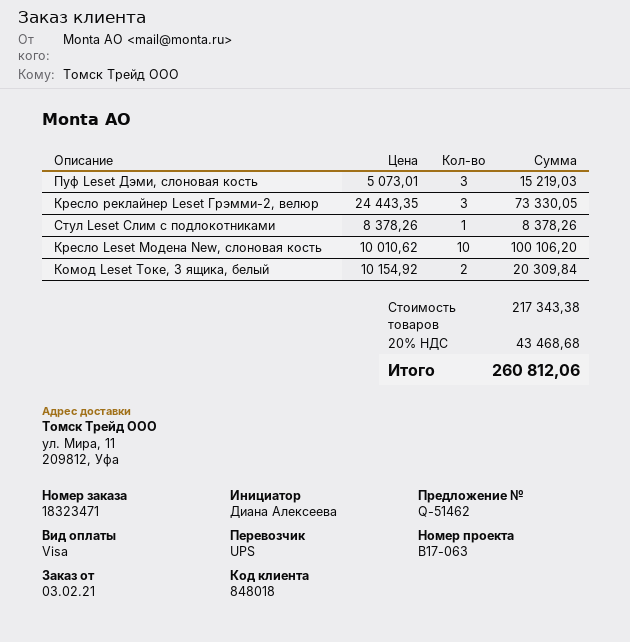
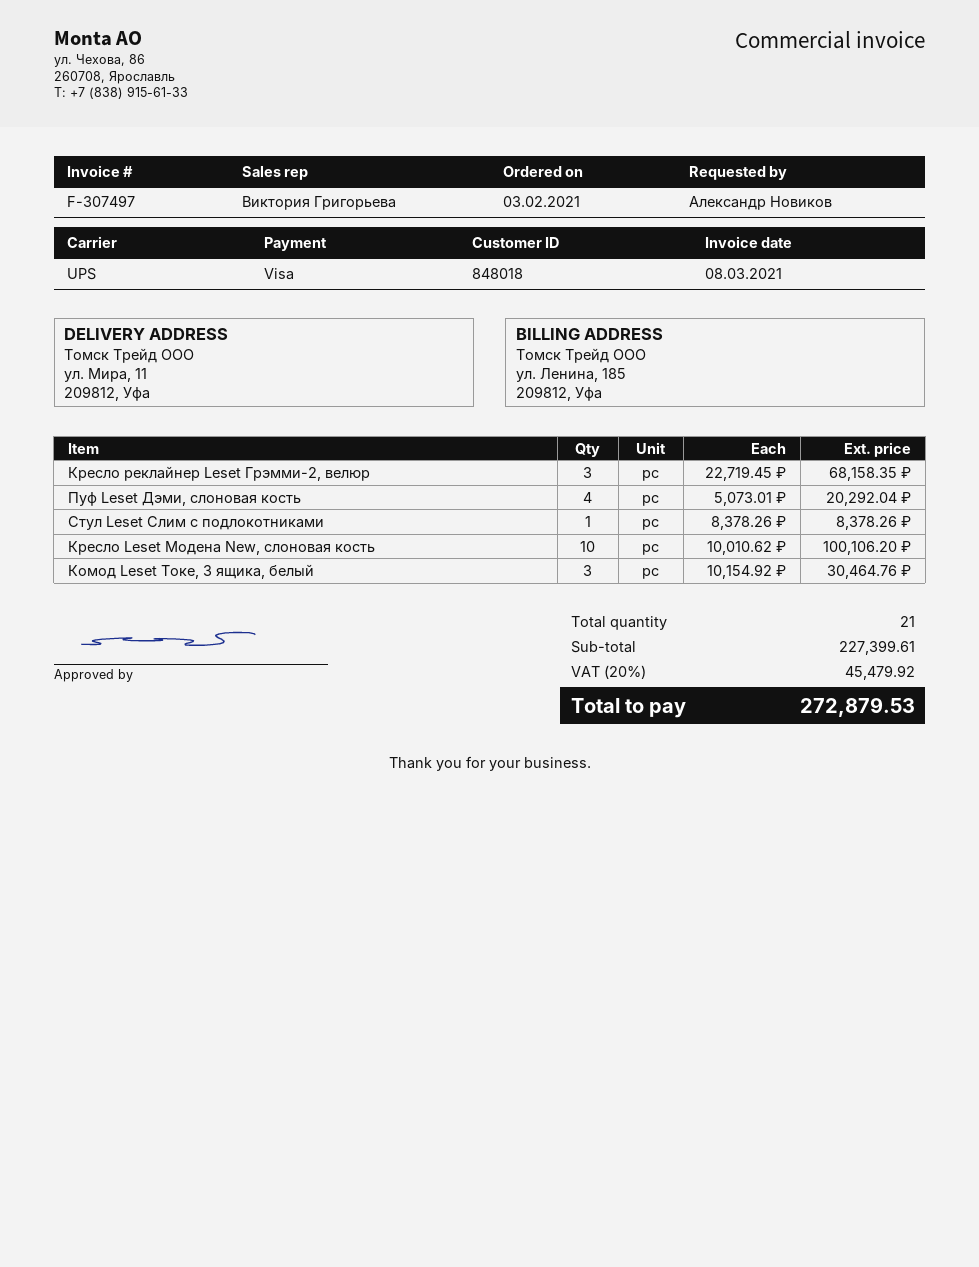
ordered by: Диана Алексеева -> Александр Новиков
Пуф Leset Дэми, слоновая кость: 3 x 5073.01 = 15219.03 -> 4 x 5073.01 = 20292.04
Кресло реклайнер Leset Грэмми-2, велюр: 3 x 24443.35 = 73330.05 -> 3 x 22719.45 = 68158.35
Комод Leset Токе, 3 ящика, белый: 2 x 10154.92 = 20309.84 -> 3 x 10154.92 = 30464.76
subtotal: 217343.38 -> 227399.61
tax: 20% = 43468.68 -> 20% = 45479.92
total: 260812.06 -> 272879.53

